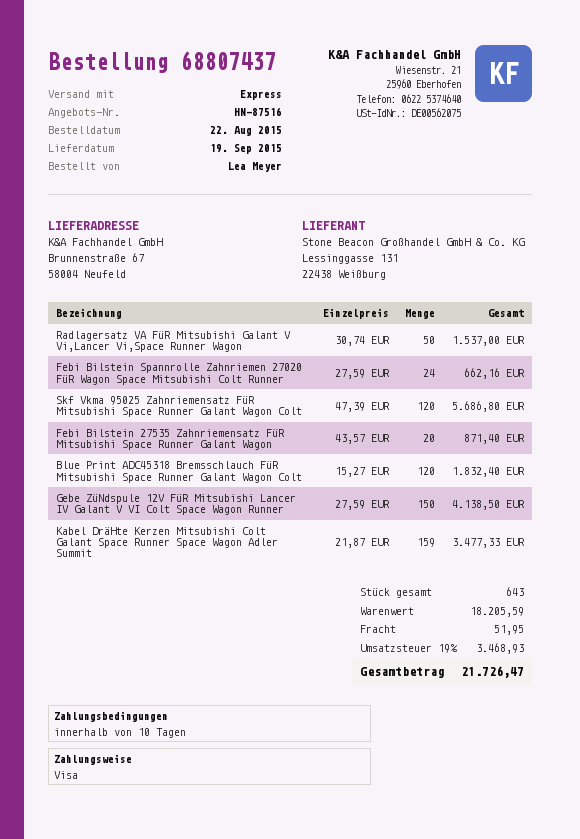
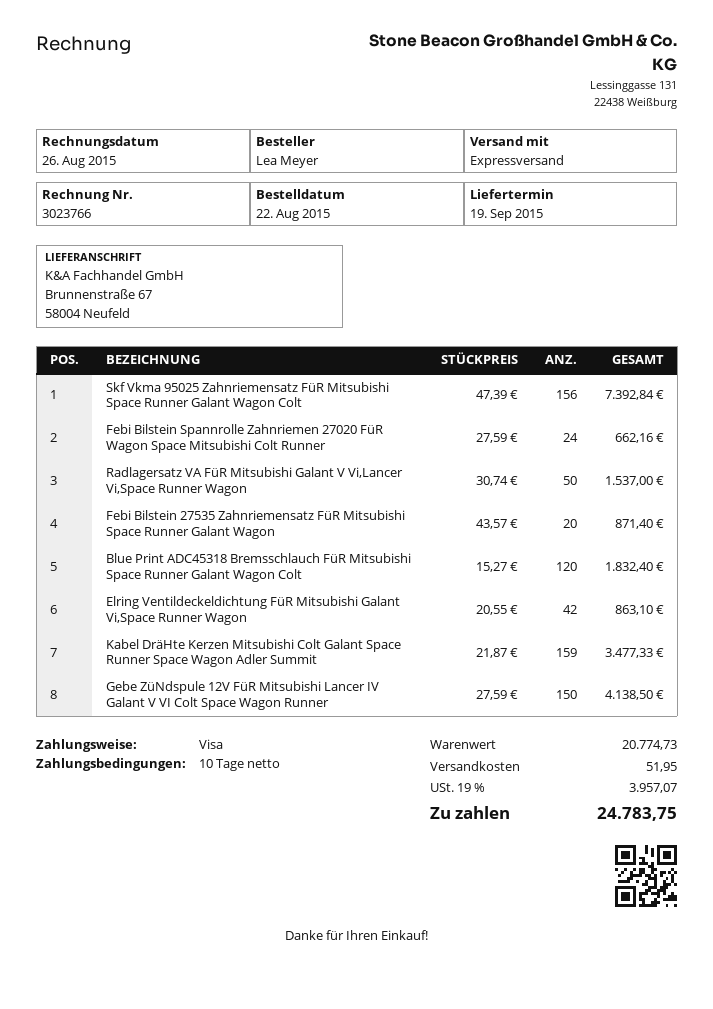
Skf Vkma 95025 Zahnriemensatz FüR Mitsubishi Space Runner Galant Wagon Colt: 120 x 47.39 = 5686.80 -> 156 x 47.39 = 7392.84
Elring Ventildeckeldichtung FüR Mitsubishi Galant Vi,Space Runner Wagon: none -> 42 x 20.55 = 863.10
subtotal: 18205.59 -> 20774.73
tax: 19% = 3468.93 -> 19% = 3957.07
total: 21726.47 -> 24783.75

